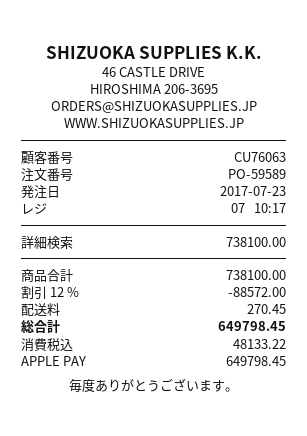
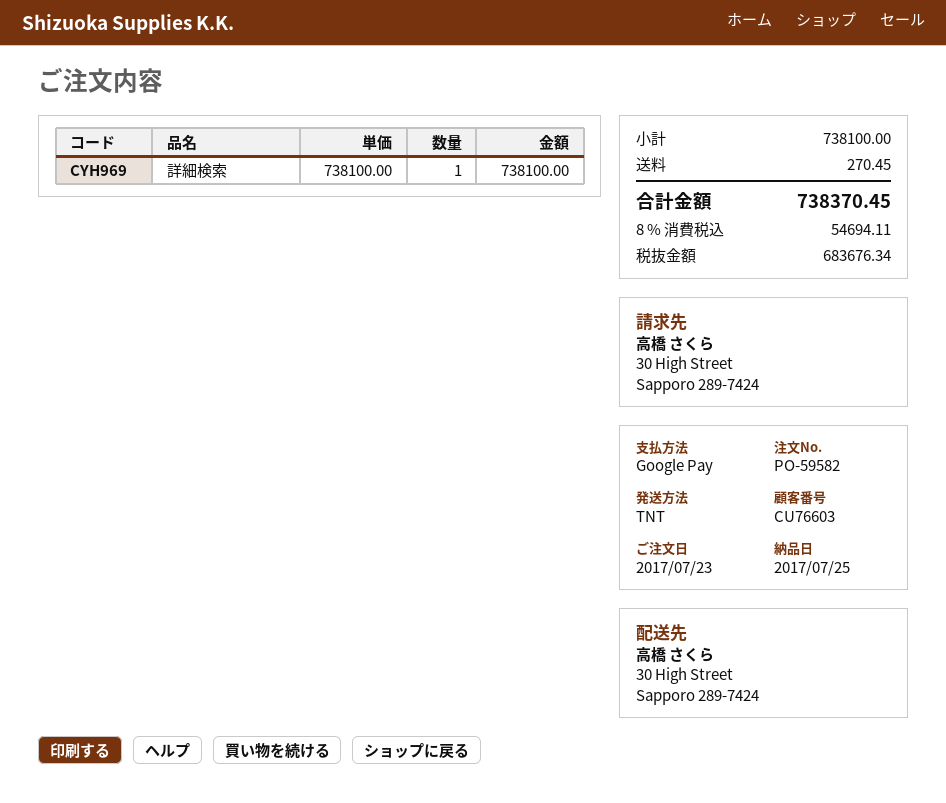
order number: PO-59589 -> PO-59582
customer number: CU76063 -> CU76603
payment method: Apple Pay -> Google Pay
discount: 12% = 88572.00 -> none
tax: 48133.22 -> 54694.11
total: 649798.45 -> 738370.45

